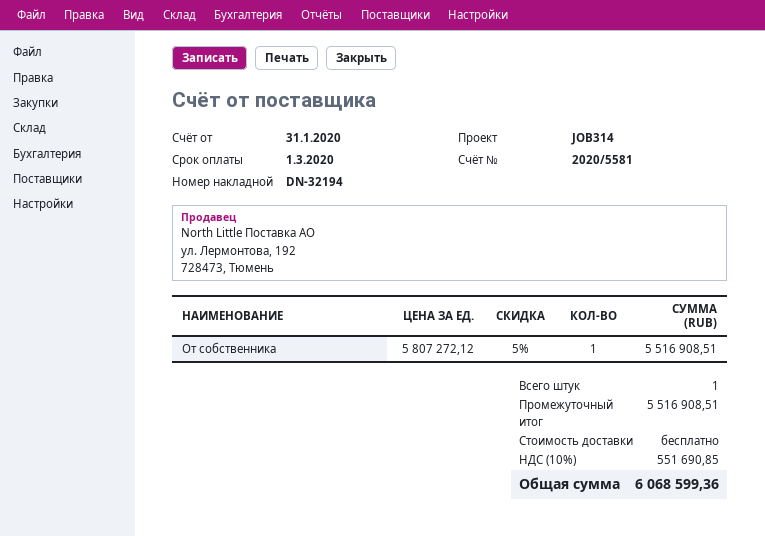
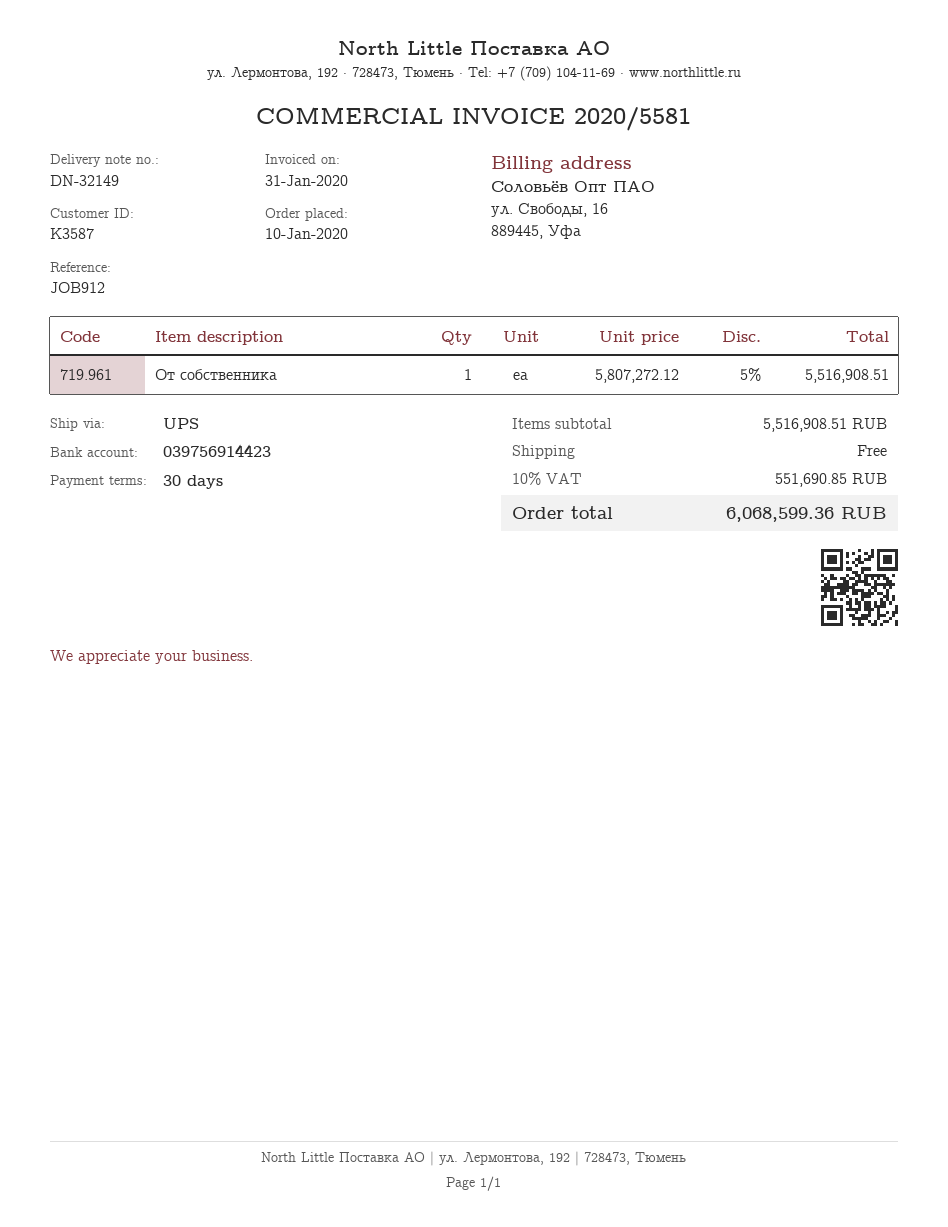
delivery note number: DN-32194 -> DN-32149
reference: JOB314 -> JOB912

